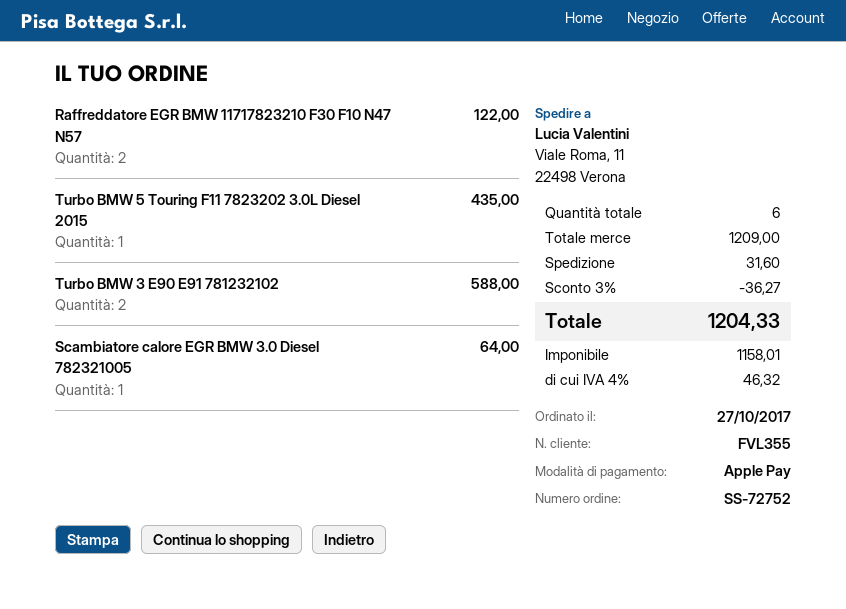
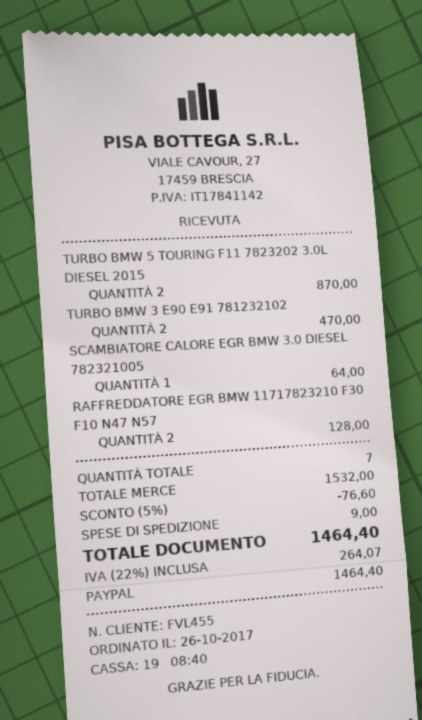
order date: 2017-10-27 -> 2017-10-26
customer number: FVL355 -> FVL455
payment method: Apple Pay -> PayPal
Raffreddatore EGR BMW 11717823210 F30 F10 N47 N57: 2 for 122.00 -> 2 for 128.00
Turbo BMW 5 Touring F11 7823202 3.0L Diesel 2015: 1 for 435.00 -> 2 for 870.00
Turbo BMW 3 E90 E91 781232102: 2 for 588.00 -> 2 for 470.00
total quantity: 6 -> 7
subtotal: 1209.00 -> 1532.00
discount: 3% = 36.27 -> 5% = 76.60
shipping: 31.60 -> 9.00
tax: 4% = 46.32 -> 22% = 264.07
total: 1204.33 -> 1464.40

